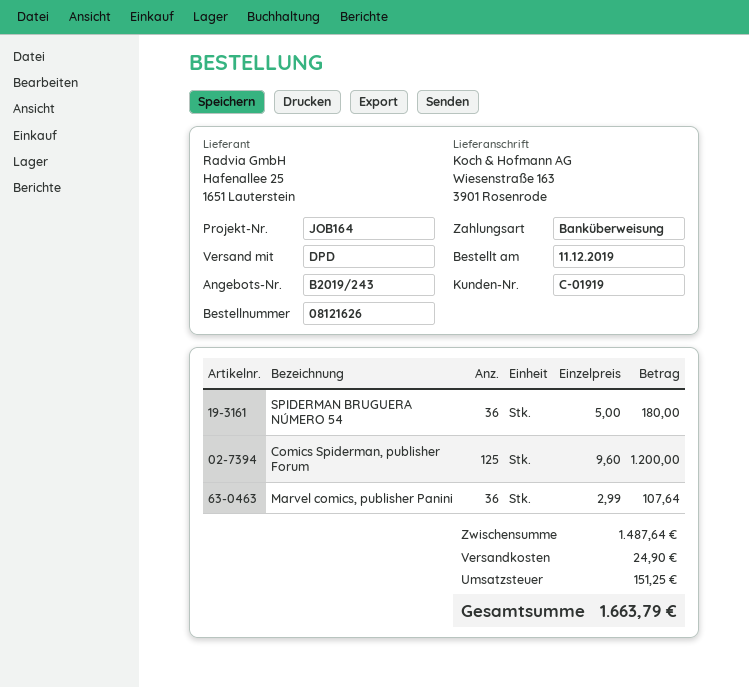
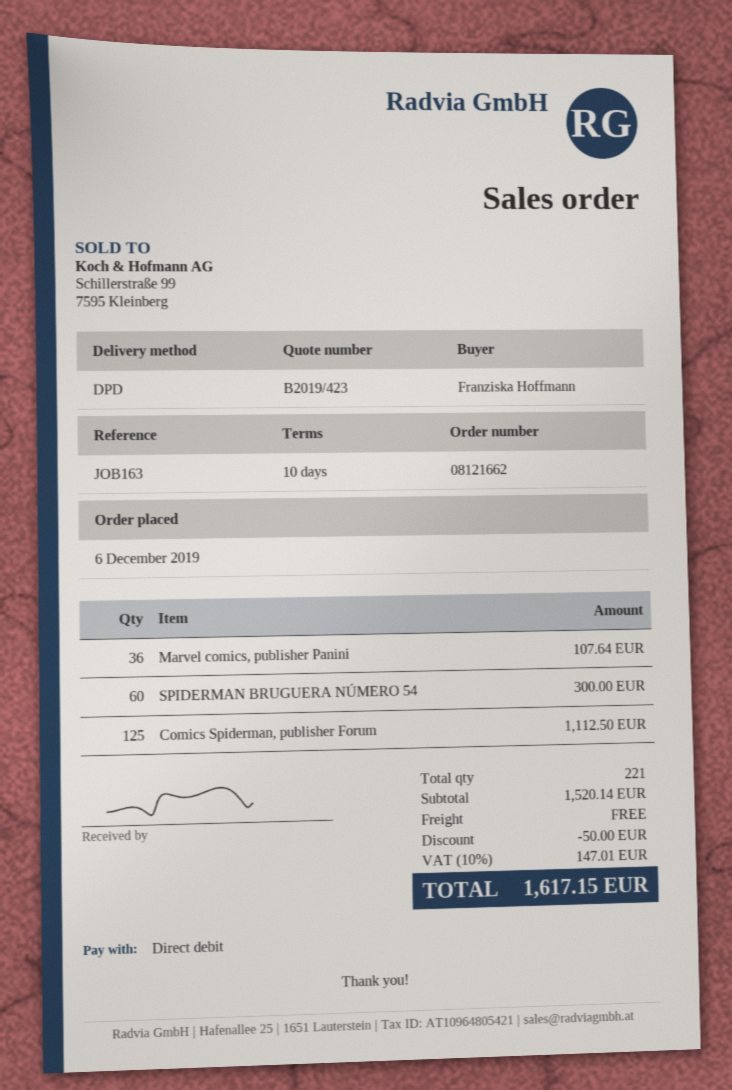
quote number: B2019/243 -> B2019/423
order number: 08121626 -> 08121662
order date: 2019-12-11 -> 2019-12-06
reference: JOB164 -> JOB163
payment method: bank transfer -> direct debit
SPIDERMAN BRUGUERA NÚMERO 54: 36 for 180.00 -> 60 for 300.00
Comics Spiderman, publisher Forum: 125 for 1200.00 -> 125 for 1112.50
subtotal: 1487.64 -> 1520.14
discount: none -> 50.00
shipping: 24.90 -> 0.00
tax: 151.25 -> 147.01
total: 1663.79 -> 1617.15

